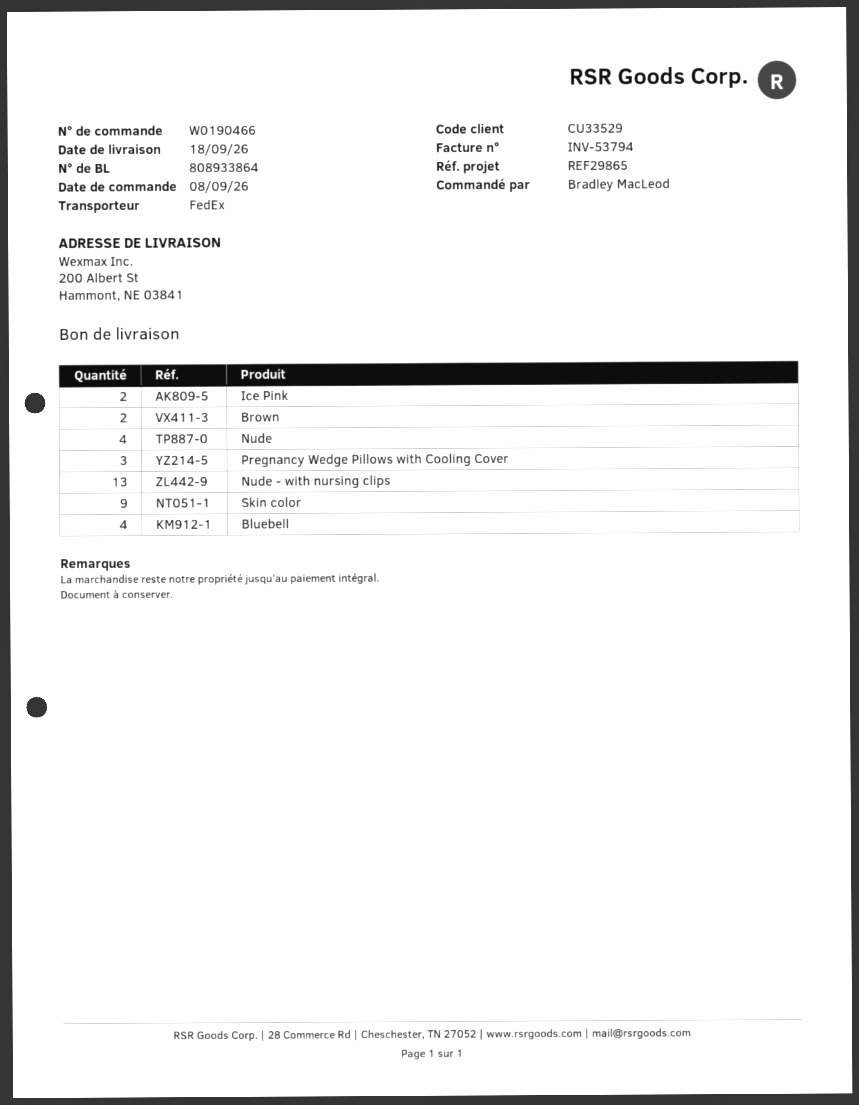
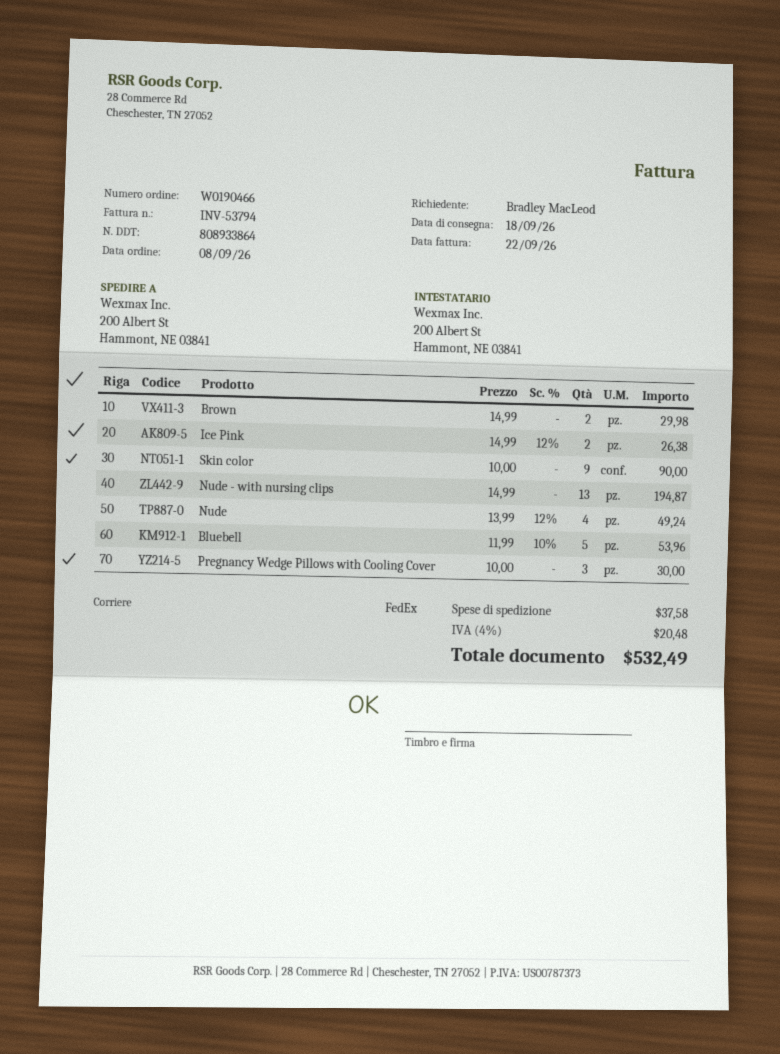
Bluebell: 4 -> 5

